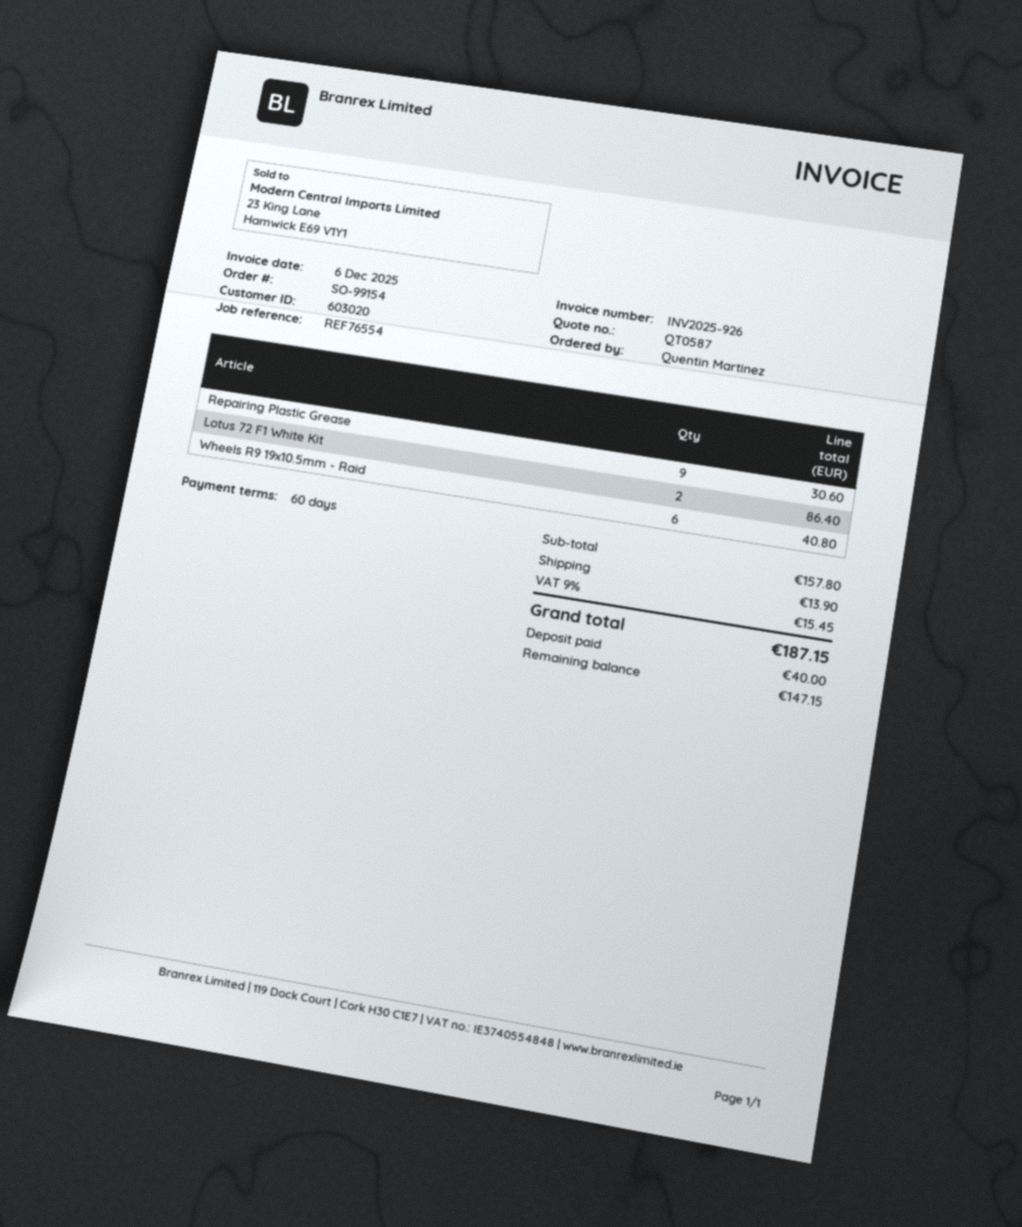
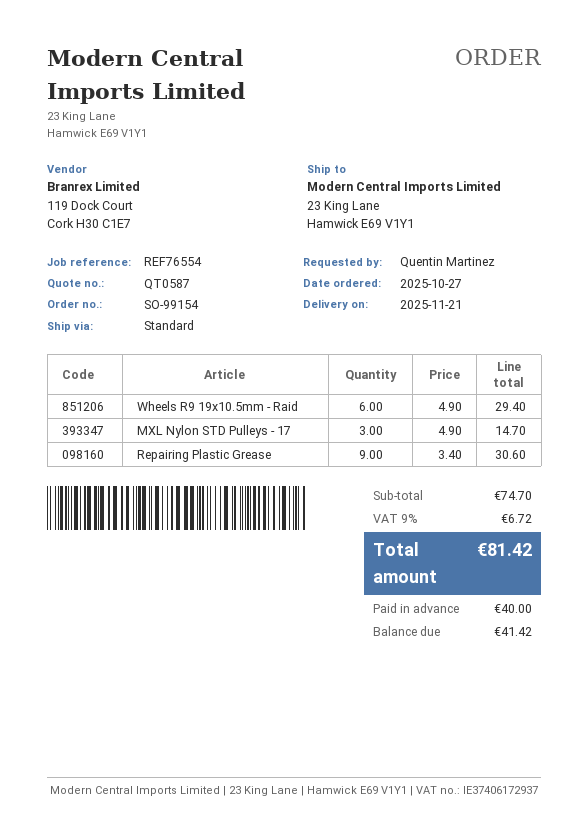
Lotus 72 F1 White Kit: 2 for 86.40 -> none
Wheels R9 19x10.5mm - Raid: 6 for 40.80 -> 6 for 29.40
MXL Nylon STD Pulleys - 17: none -> 3 for 14.70
subtotal: 157.80 -> 74.70
shipping: 13.90 -> none
tax: 9% = 15.45 -> 9% = 6.72
total: 187.15 -> 81.42
balance: 147.15 -> 41.42

